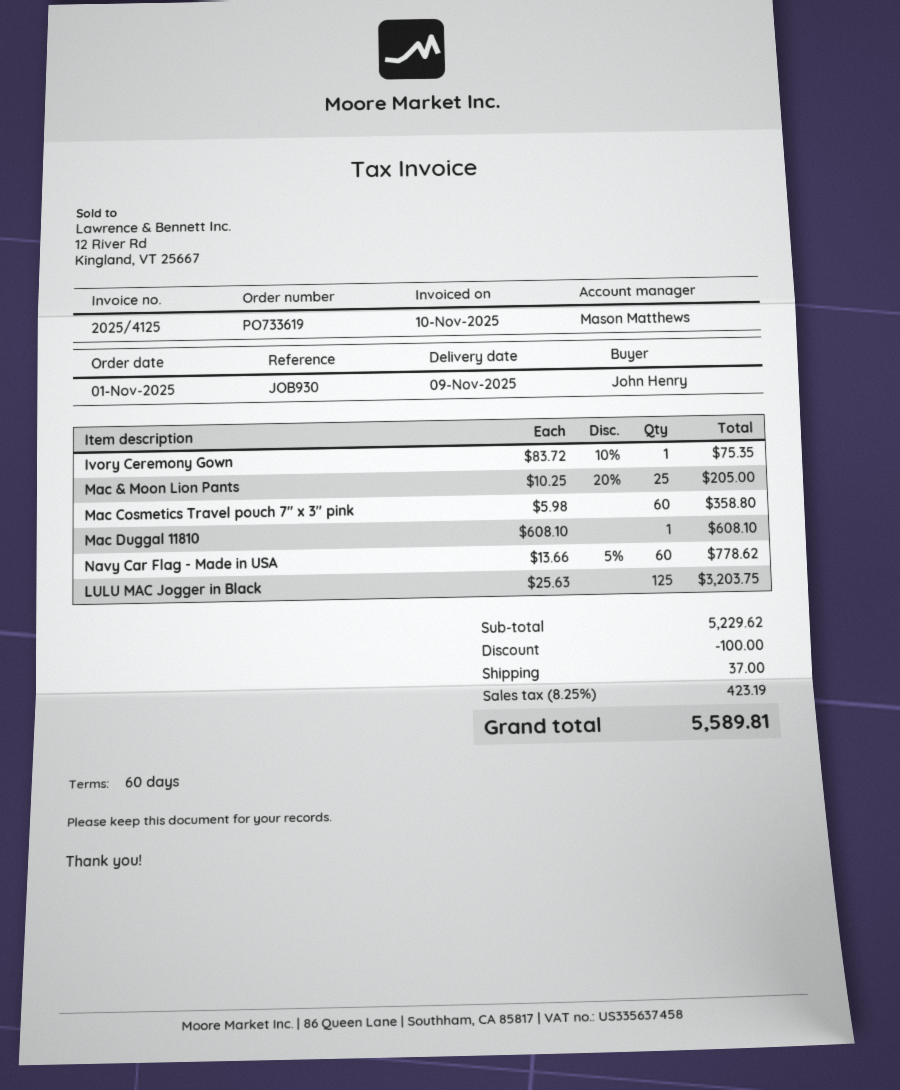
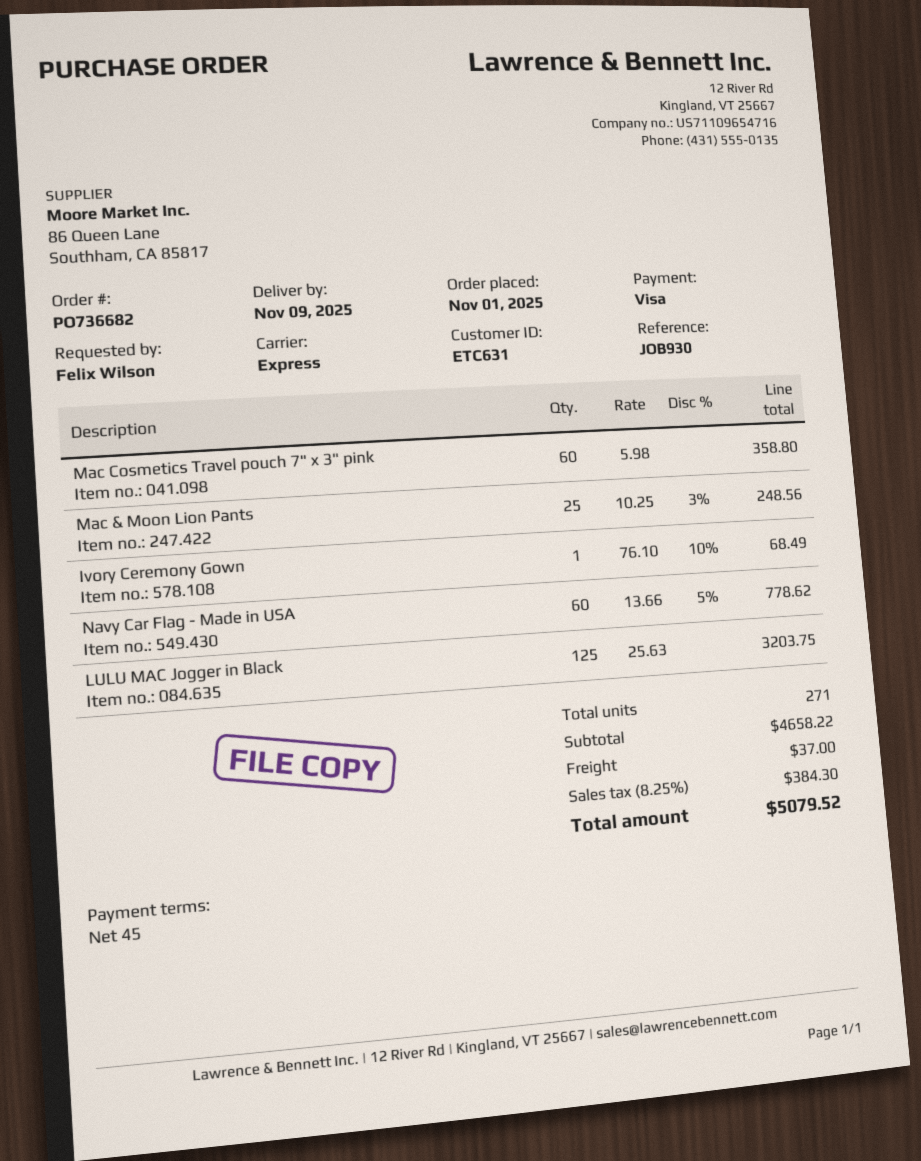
order number: PO733619 -> PO736682
payment terms: 60 days -> 45 days
ordered by: John Henry -> Felix Wilson
Ivory Ceremony Gown: 1 x 83.72 - 10% = 75.35 -> 1 x 76.10 - 10% = 68.49
Mac & Moon Lion Pants: 25 x 10.25 - 20% = 205.00 -> 25 x 10.25 - 3% = 248.56
Mac Duggal 11810: 1 x 608.10 = 608.10 -> none
subtotal: 5229.62 -> 4658.22
discount: 100.00 -> none
tax: 8.25% = 423.19 -> 8.25% = 384.30
total: 5589.81 -> 5079.52

